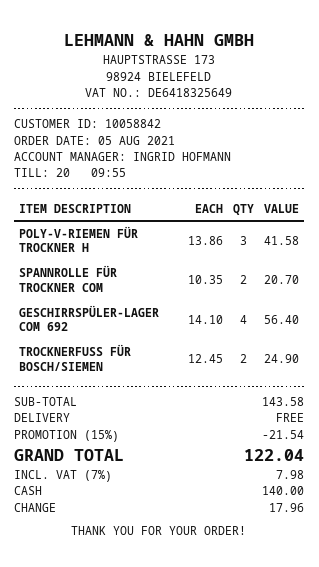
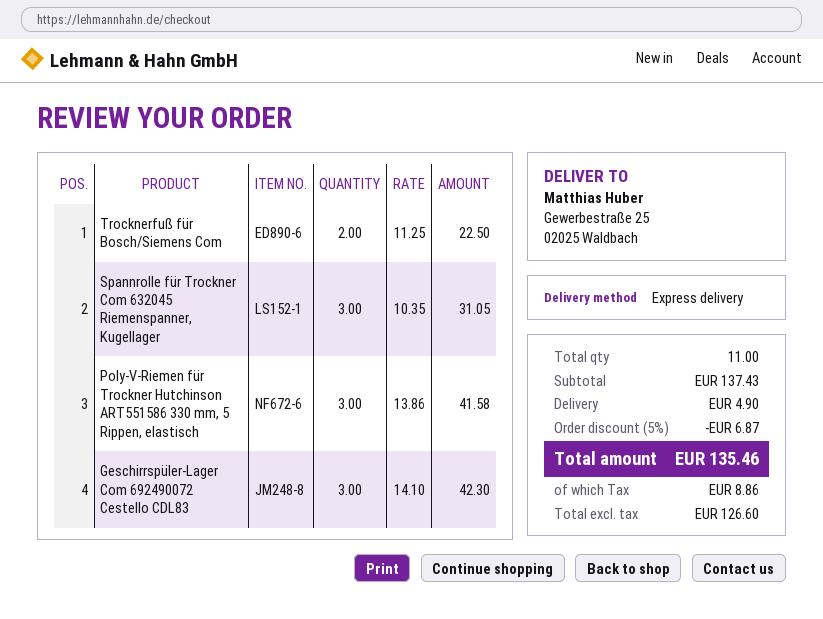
SPANNROLLE FÜR TROCKNER COM: 2 x 10.35 = 20.70 -> 3 x 10.35 = 31.05
GESCHIRRSPÜLER-LAGER COM 692: 4 x 14.10 = 56.40 -> 3 x 14.10 = 42.30
TROCKNERFUSS FÜR BOSCH/SIEMEN: 2 x 12.45 = 24.90 -> 2 x 11.25 = 22.50
subtotal: 143.58 -> 137.43
discount: 15% = 21.54 -> 5% = 6.87
shipping: 0.00 -> 4.90
tax: 7.98 -> 8.86
total: 122.04 -> 135.46

